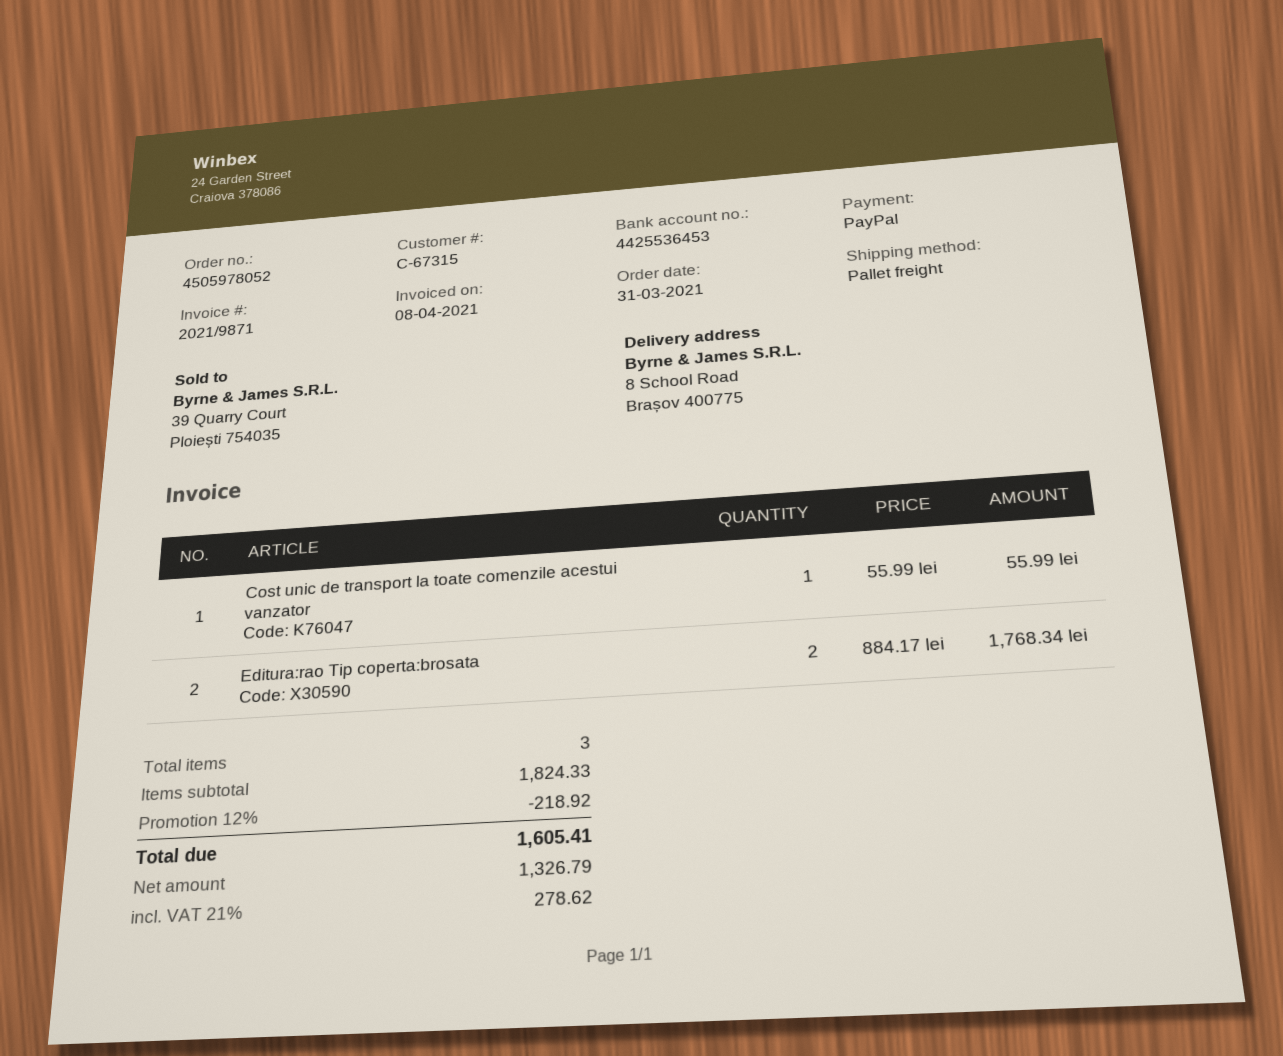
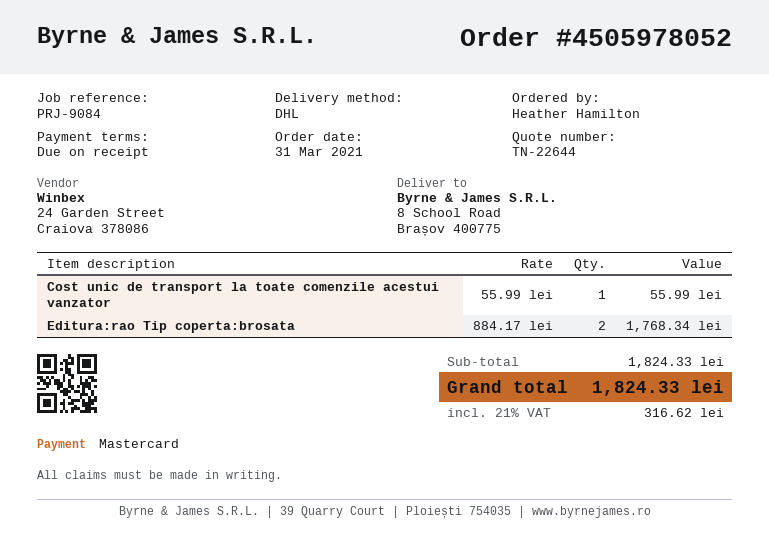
payment method: PayPal -> Mastercard
shipping method: pallet freight -> DHL
discount: 12% = 218.92 -> none
tax: 21% = 278.62 -> 21% = 316.62
total: 1605.41 -> 1824.33

